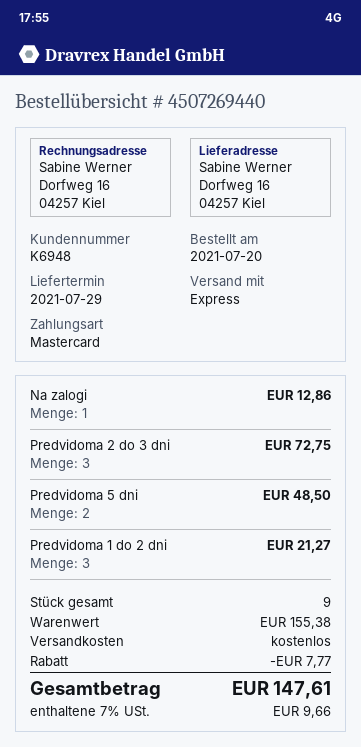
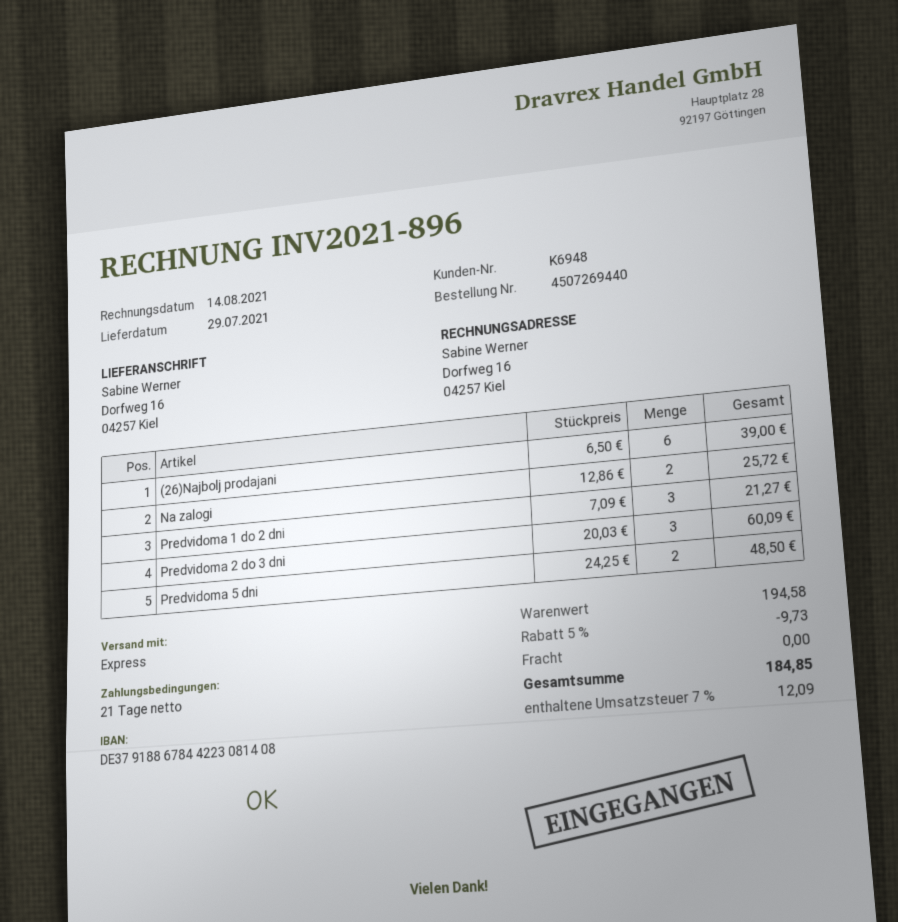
Na zalogi: 1 for 12.86 -> 2 for 25.72
Predvidoma 2 do 3 dni: 3 for 72.75 -> 3 for 60.09
(26)Najbolj prodajani: none -> 6 for 39.00
subtotal: 155.38 -> 194.58
discount: 7.77 -> 9.73
tax: 7% = 9.66 -> 7% = 12.09
total: 147.61 -> 184.85

